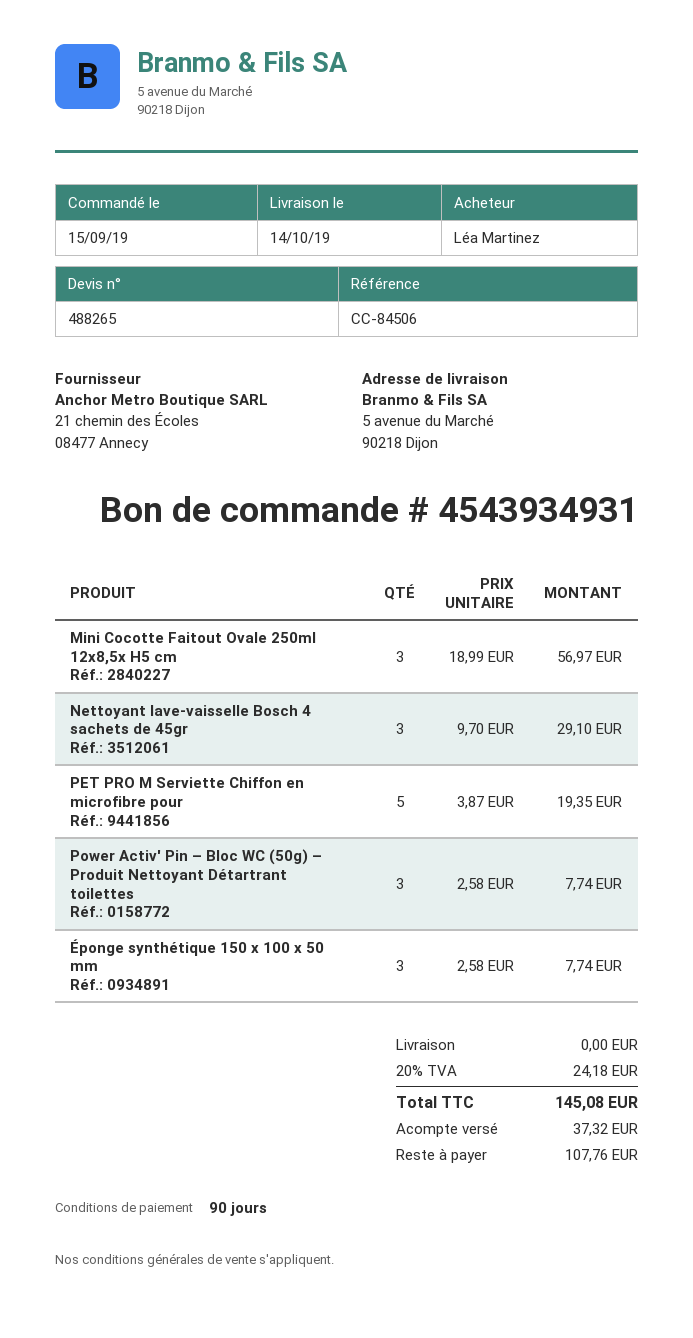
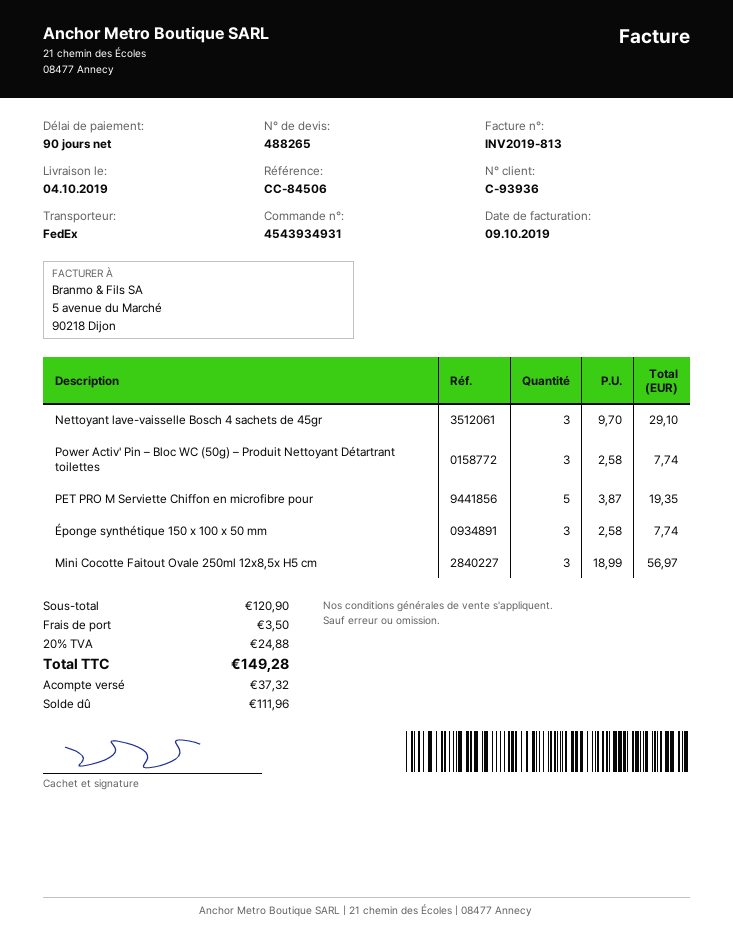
delivery date: 2019-10-14 -> 2019-10-04
shipping: 0.00 -> 3.50
tax: 20% = 24.18 -> 20% = 24.88
total: 145.08 -> 149.28
balance: 107.76 -> 111.96

